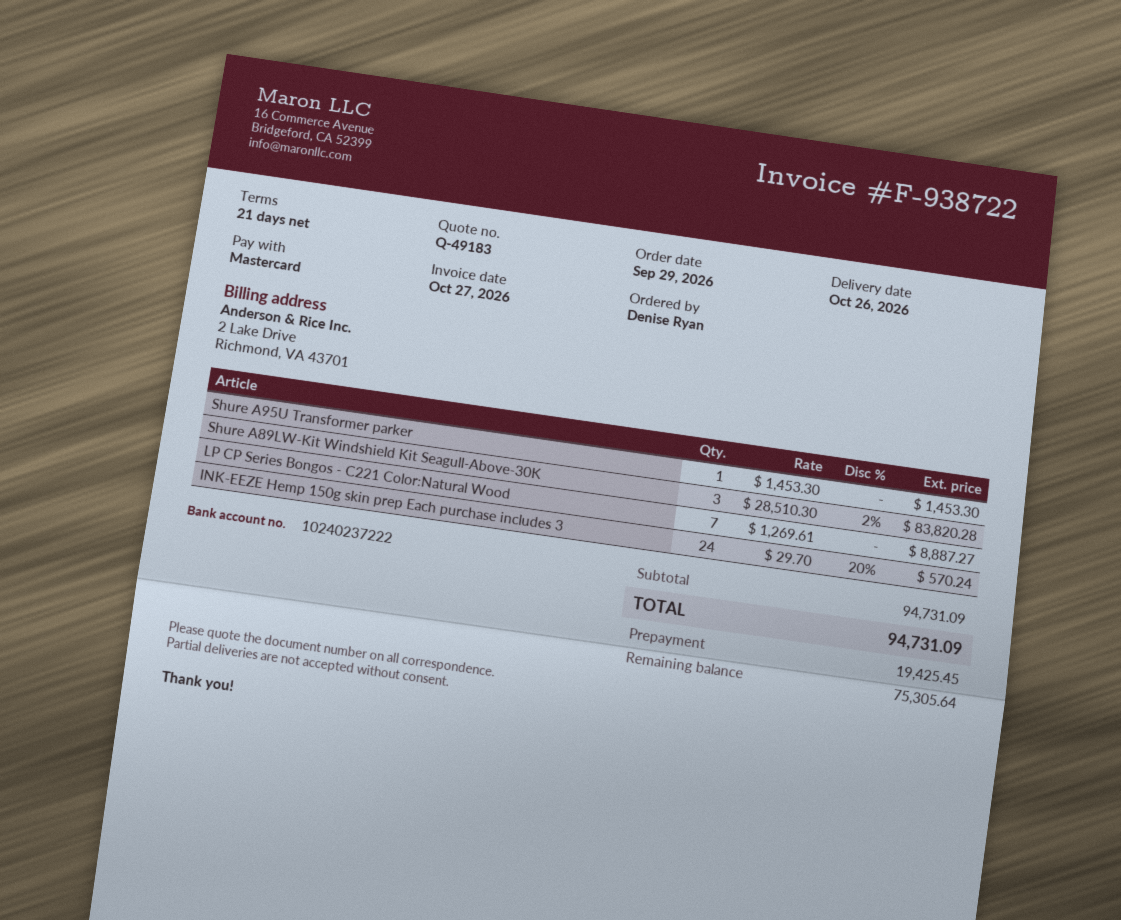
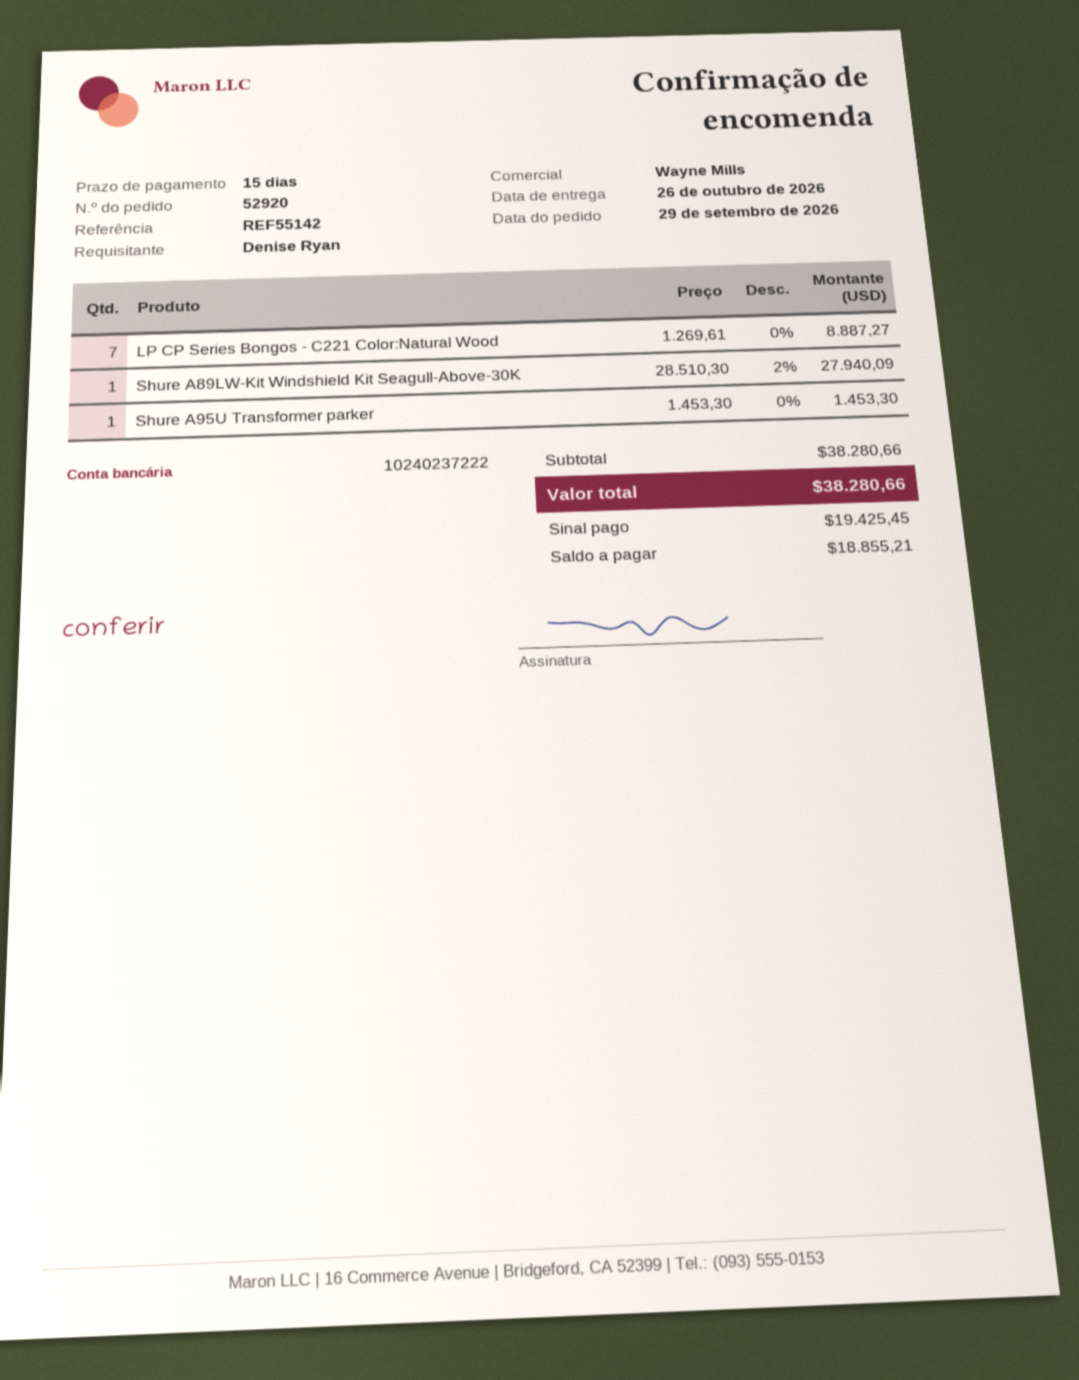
payment terms: 21 days -> 15 days
Shure A89LW-Kit Windshield Kit Seagull-Above-30K: 3 x 28510.30 - 2% = 83820.28 -> 1 x 28510.30 - 2% = 27940.09
INK-EEZE Hemp 150g skin prep Each purchase includes 3: 24 x 29.70 - 20% = 570.24 -> none
subtotal: 94731.09 -> 38280.66
total: 94731.09 -> 38280.66
balance: 75305.64 -> 18855.21

